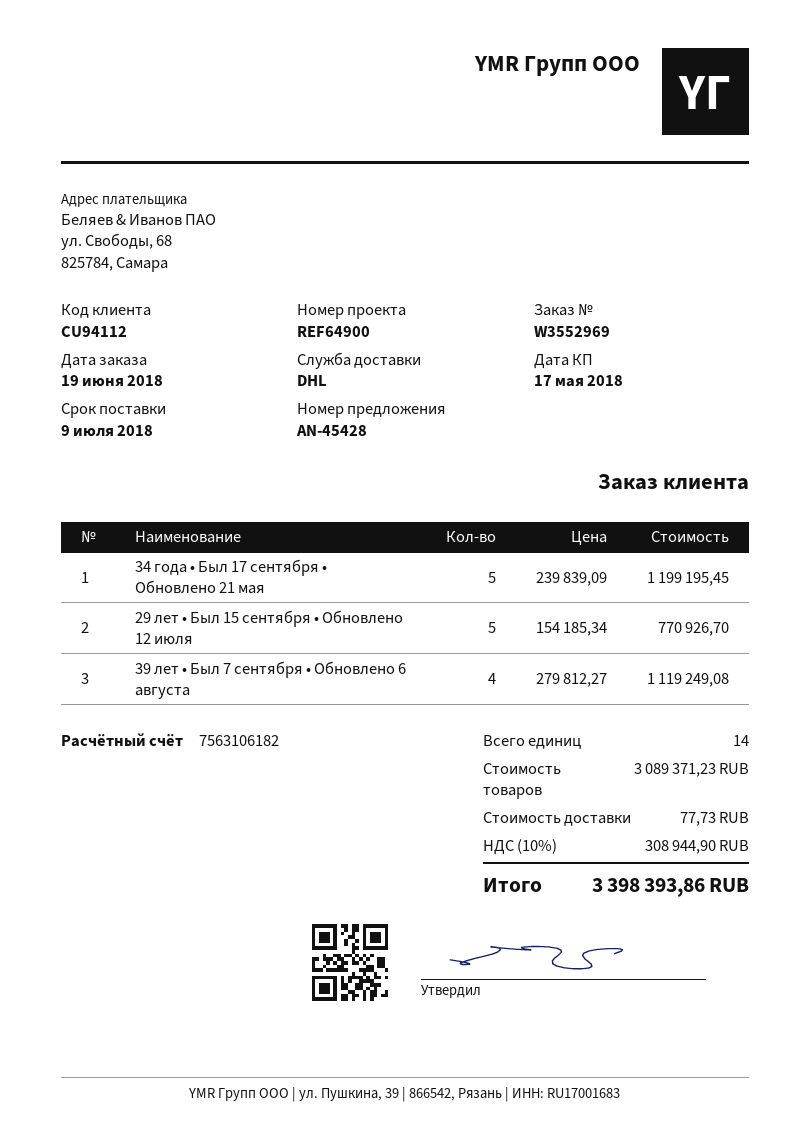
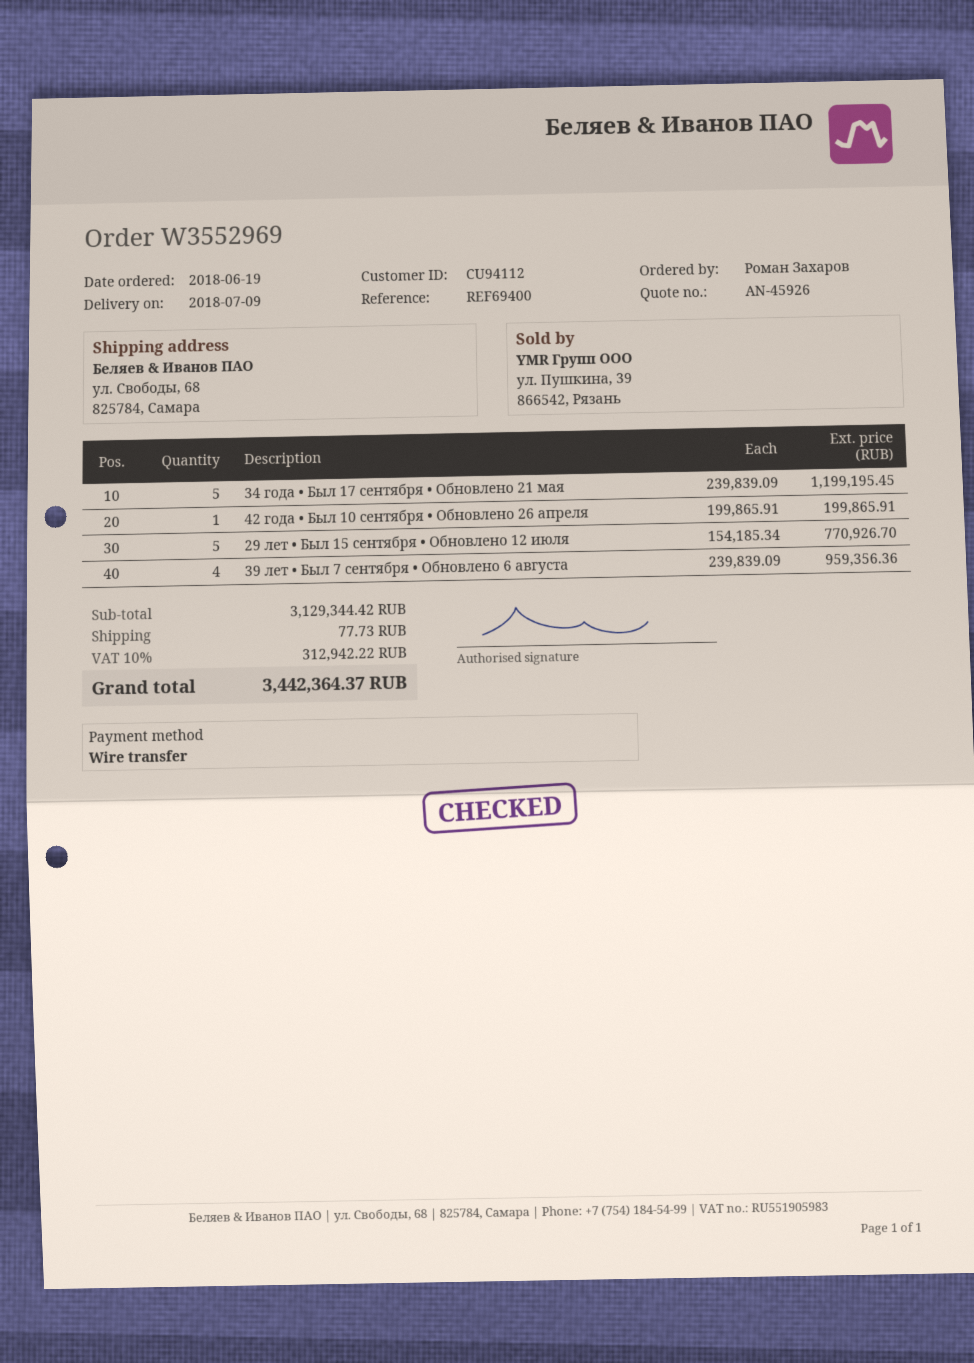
quote number: AN-45428 -> AN-45926
reference: REF64900 -> REF69400
39 лет • Был 7 сентября • Обновлено 6 августа: 4 x 279812.27 = 1119249.08 -> 4 x 239839.09 = 959356.36
42 года • Был 10 сентября • Обновлено 26 апреля: none -> 1 x 199865.91 = 199865.91
subtotal: 3089371.23 -> 3129344.42
tax: 10% = 308944.90 -> 10% = 312942.22
total: 3398393.86 -> 3442364.37

